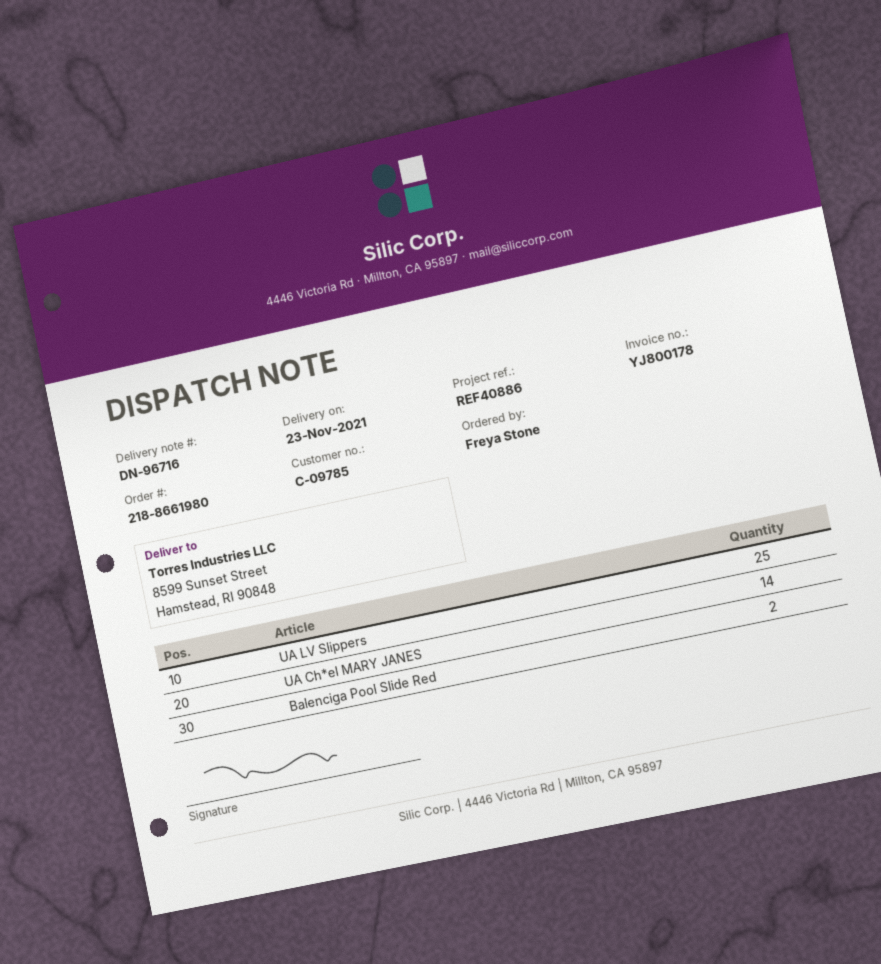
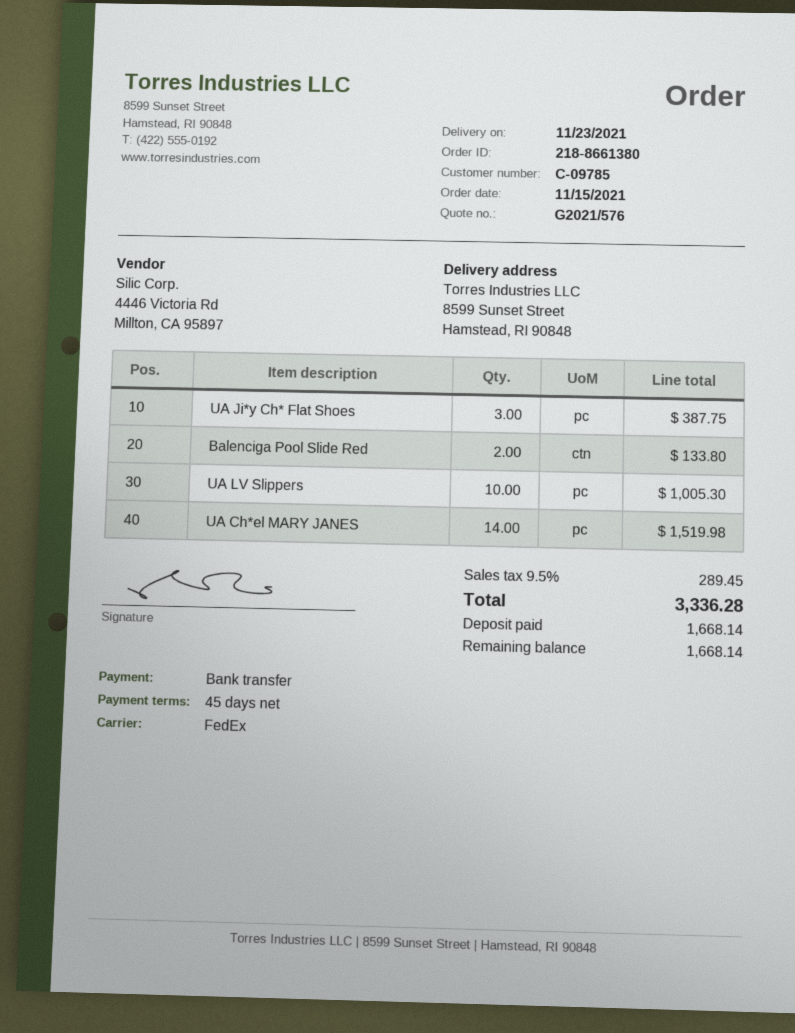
order number: 218-8661980 -> 218-8661380
UA LV Slippers: 25 -> 10
UA Ji*y Ch* Flat Shoes: none -> 3

